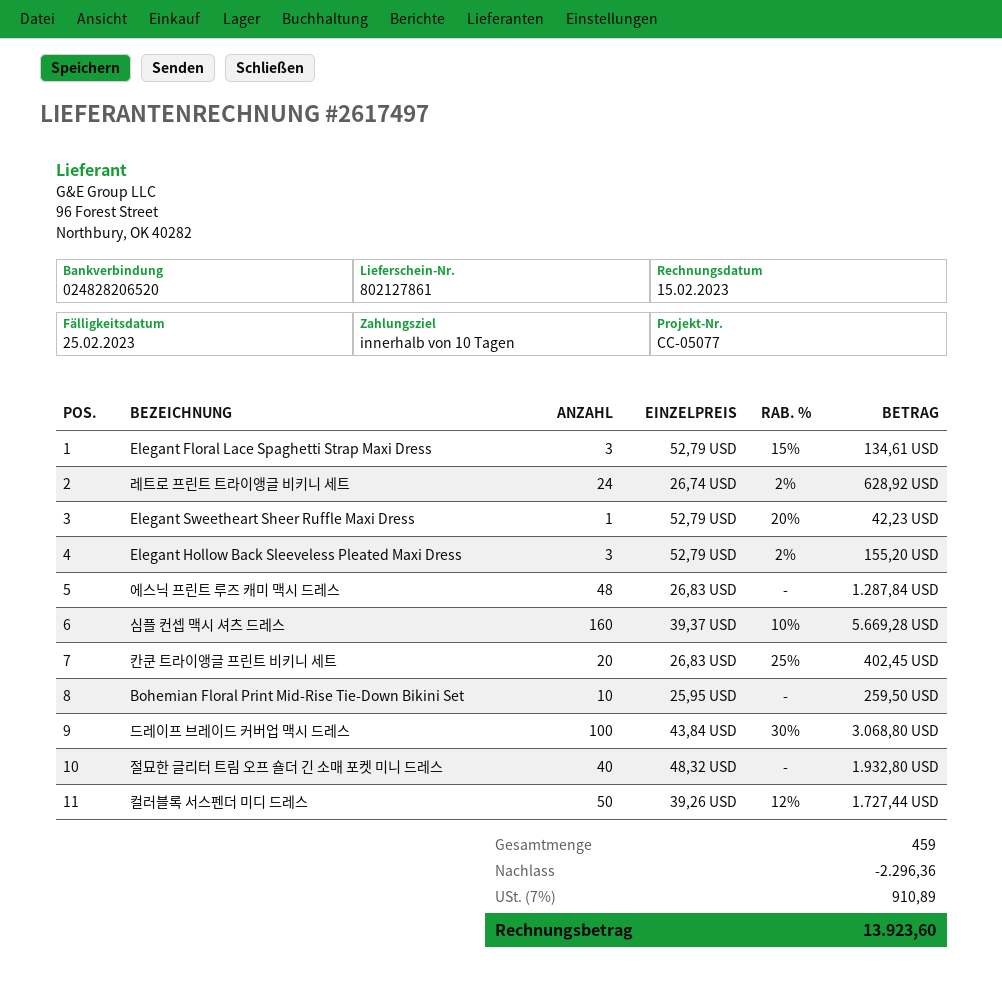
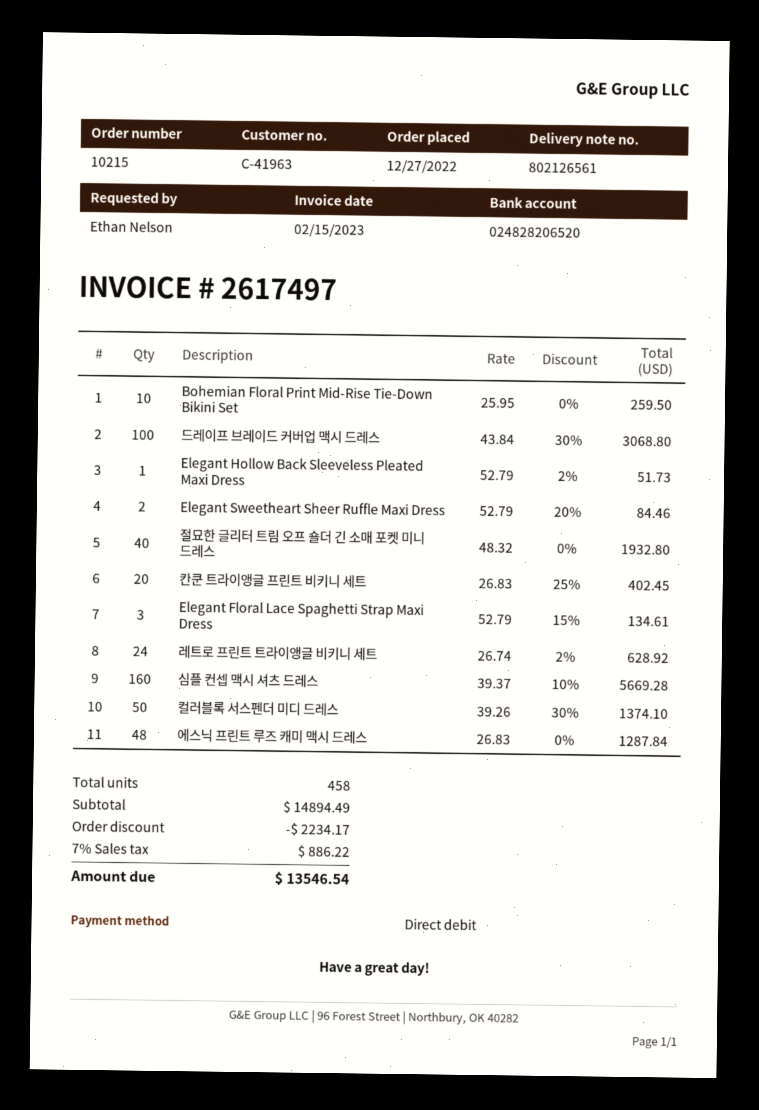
delivery note number: 802127861 -> 802126561
Elegant Sweetheart Sheer Ruffle Maxi Dress: 1 x 52.79 - 20% = 42.23 -> 2 x 52.79 - 20% = 84.46
Elegant Hollow Back Sleeveless Pleated Maxi Dress: 3 x 52.79 - 2% = 155.20 -> 1 x 52.79 - 2% = 51.73
컬러블록 서스펜더 미디 드레스: 50 x 39.26 - 12% = 1727.44 -> 50 x 39.26 - 30% = 1374.10
total quantity: 459 -> 458
discount: 2296.36 -> 2234.17
tax: 7% = 910.89 -> 7% = 886.22
total: 13923.60 -> 13546.54

